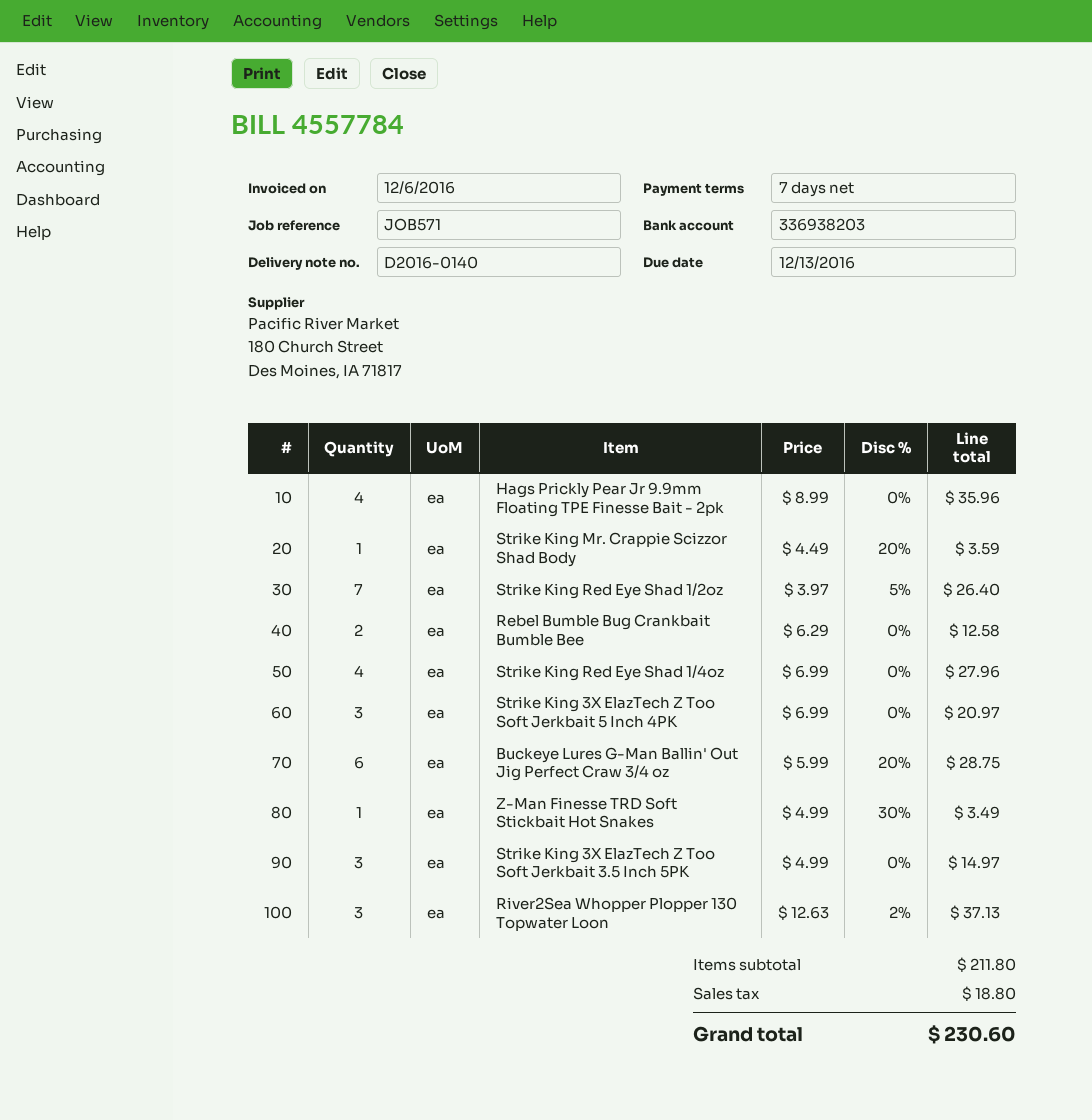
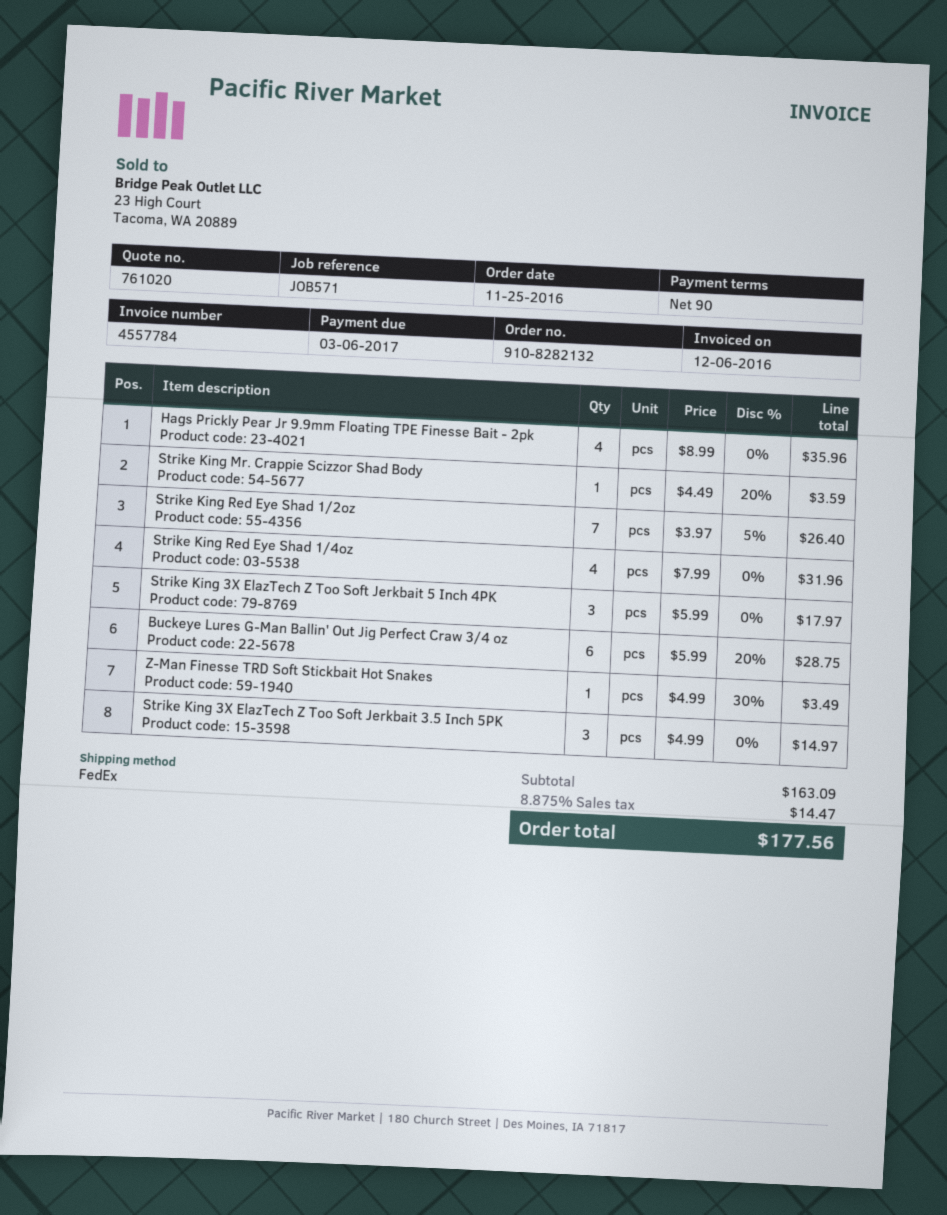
payment terms: 7 days -> 90 days
due date: 2016-12-13 -> 2017-03-06
Rebel Bumble Bug Crankbait Bumble Bee: 2 x 6.29 = 12.58 -> none
Strike King Red Eye Shad 1/4oz: 4 x 6.99 = 27.96 -> 4 x 7.99 = 31.96
Strike King 3X ElazTech Z Too Soft Jerkbait 5 Inch 4PK: 3 x 6.99 = 20.97 -> 3 x 5.99 = 17.97
River2Sea Whopper Plopper 130 Topwater Loon: 3 x 12.63 - 2% = 37.13 -> none
subtotal: 211.80 -> 163.09
tax: 18.80 -> 14.47
total: 230.60 -> 177.56

